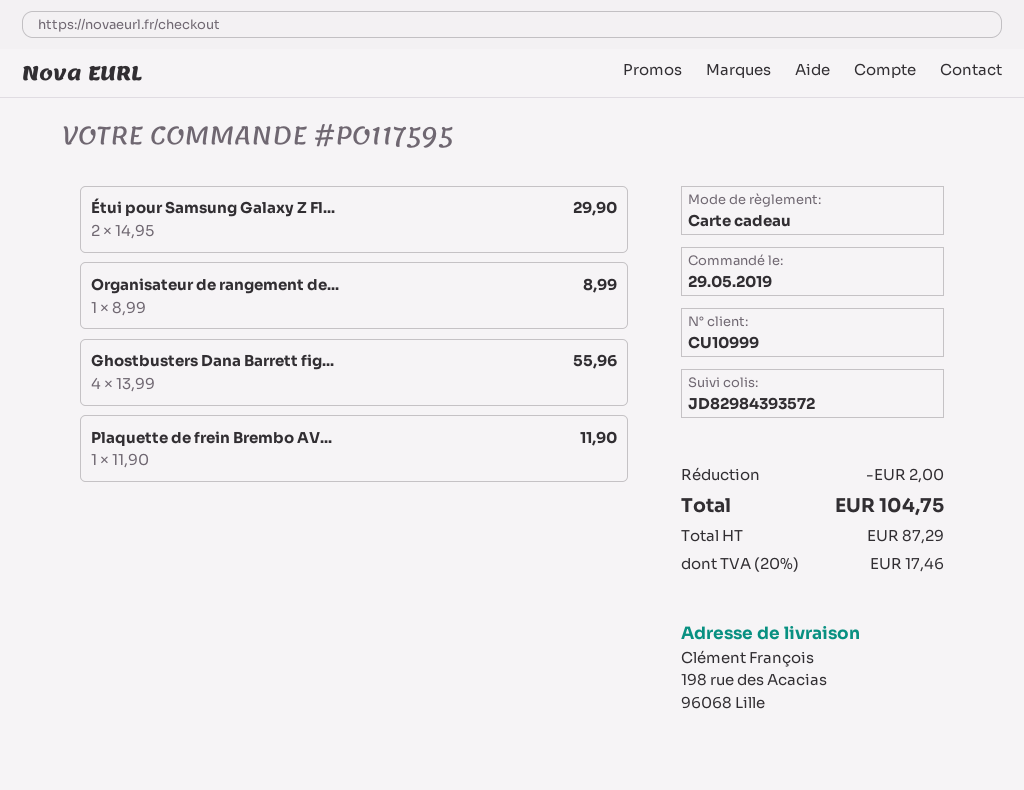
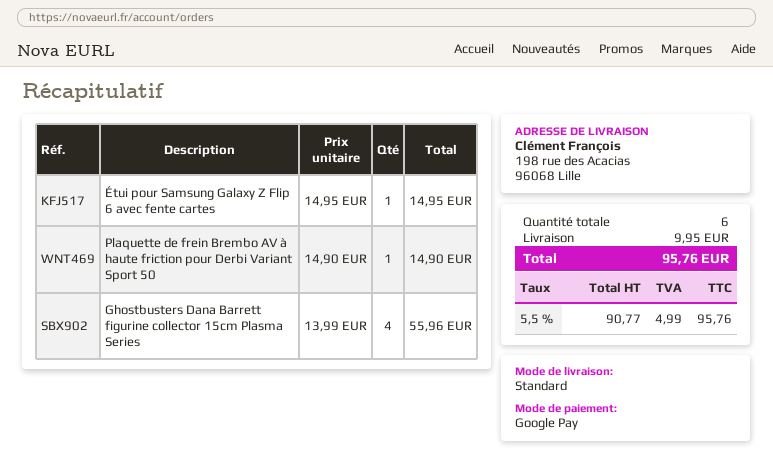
payment method: gift card -> Google Pay
Étui pour Samsung Galaxy Z Fl...: 2 x 14.95 = 29.90 -> 1 x 14.95 = 14.95
Organisateur de rangement de...: 1 x 8.99 = 8.99 -> none
Plaquette de frein Brembo AV...: 1 x 11.90 = 11.90 -> 1 x 14.90 = 14.90
discount: 2.00 -> none
shipping: none -> 9.95
net: 87.29 -> 90.77
tax: 20% = 17.46 -> 5.5% = 4.99
total: 104.75 -> 95.76

